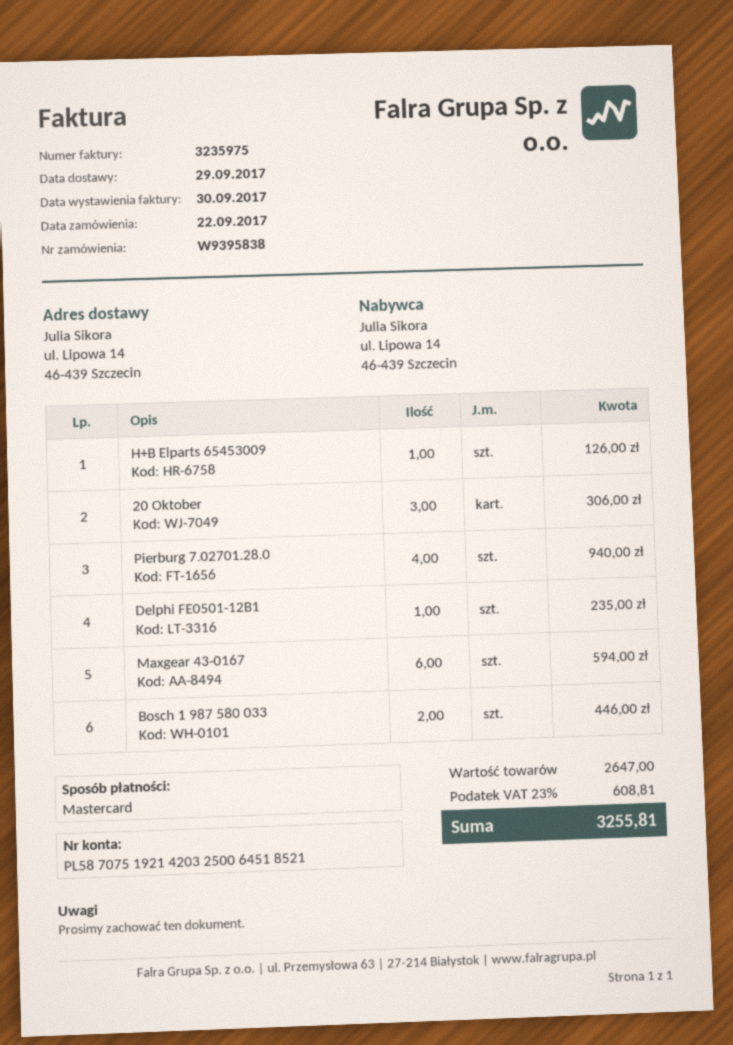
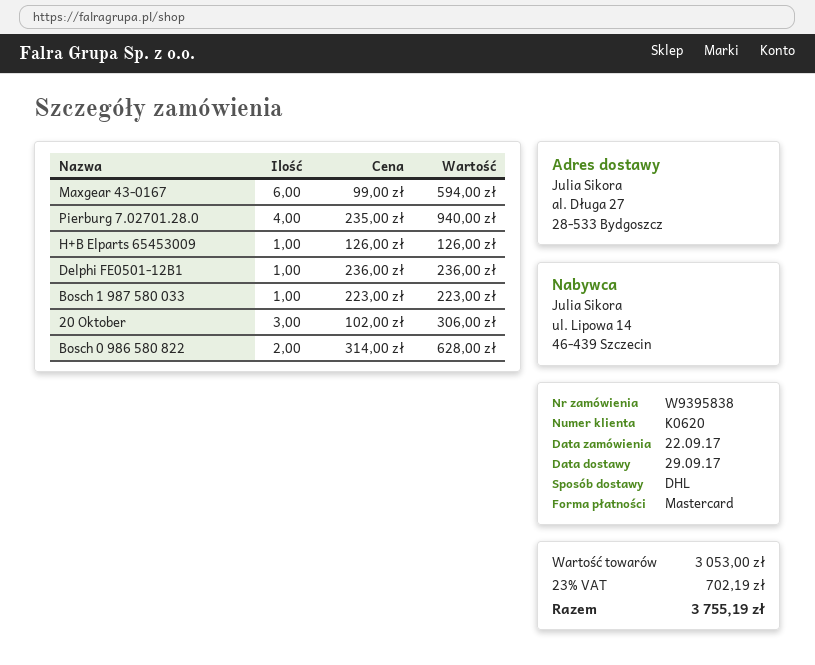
ship to: ul. Lipowa 14, 46-439 Szczecin -> al. Długa 27, 28-533 Bydgoszcz
Delphi FE0501-12B1: 1 for 235.00 -> 1 for 236.00
Bosch 1 987 580 033: 2 for 446.00 -> 1 for 223.00
Bosch 0 986 580 822: none -> 2 for 628.00
subtotal: 2647.00 -> 3053.00
tax: 23% = 608.81 -> 23% = 702.19
total: 3255.81 -> 3755.19

